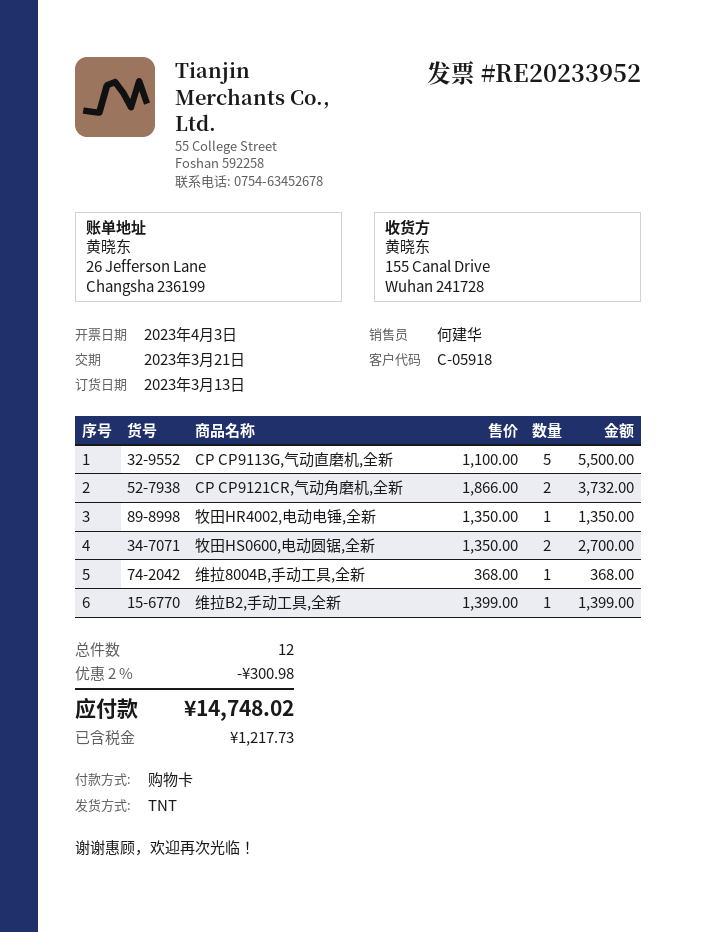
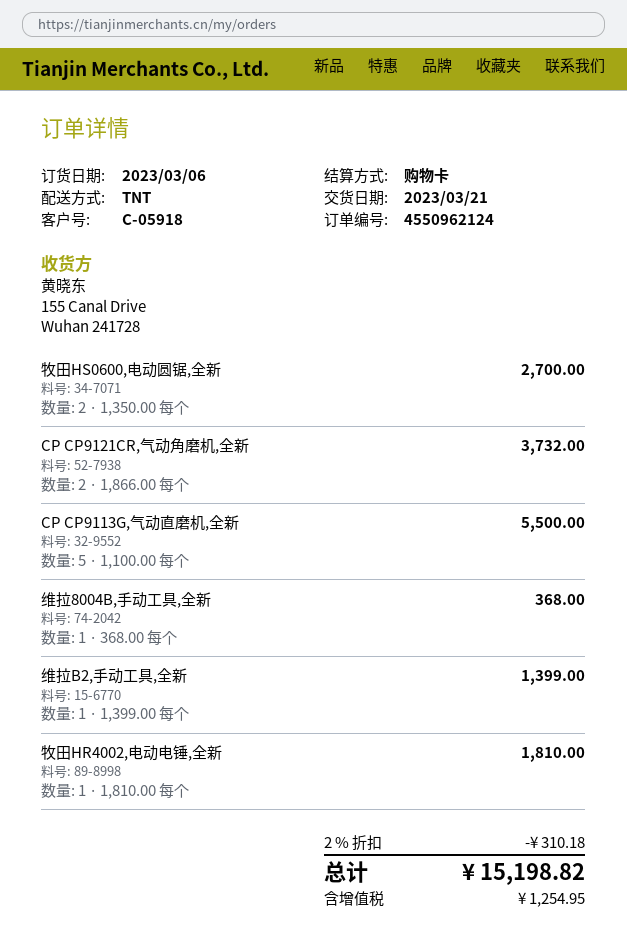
order date: 2023-03-13 -> 2023-03-06
牧田HR4002,电动电锤,全新: 1 x 1350.00 = 1350.00 -> 1 x 1810.00 = 1810.00
discount: 2% = 300.98 -> 2% = 310.18
tax: 1217.73 -> 1254.95
total: 14748.02 -> 15198.82

